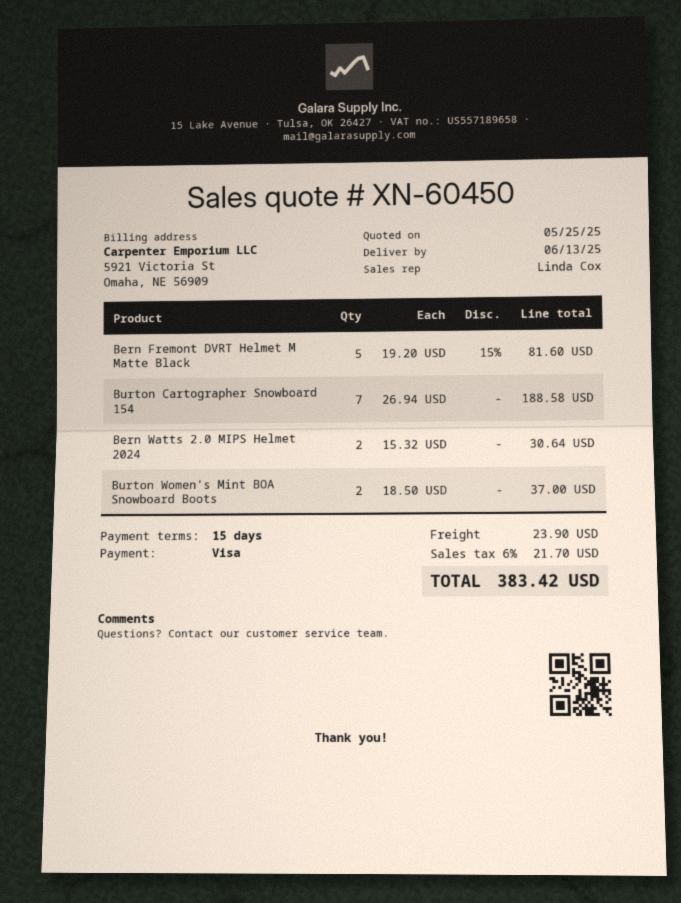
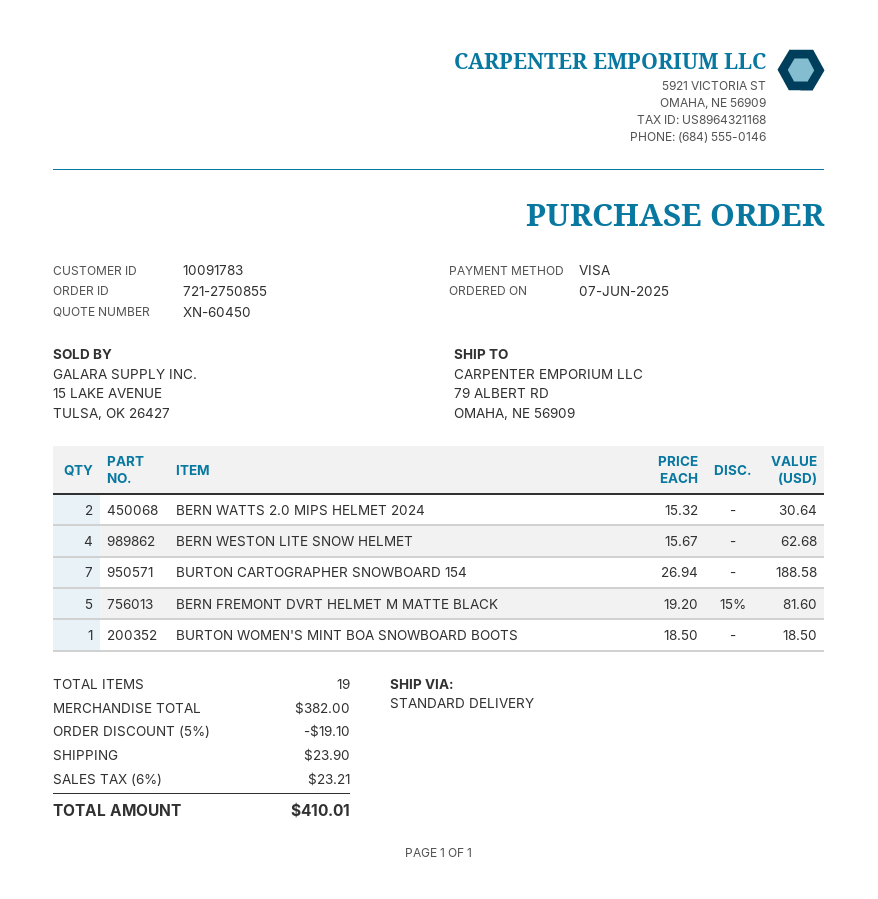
Burton Women's Mint BOA Snowboard Boots: 2 x 18.50 = 37.00 -> 1 x 18.50 = 18.50
BERN WESTON LITE SNOW HELMET: none -> 4 x 15.67 = 62.68
discount: none -> 5% = 19.10
tax: 6% = 21.70 -> 6% = 23.21
total: 383.42 -> 410.01

